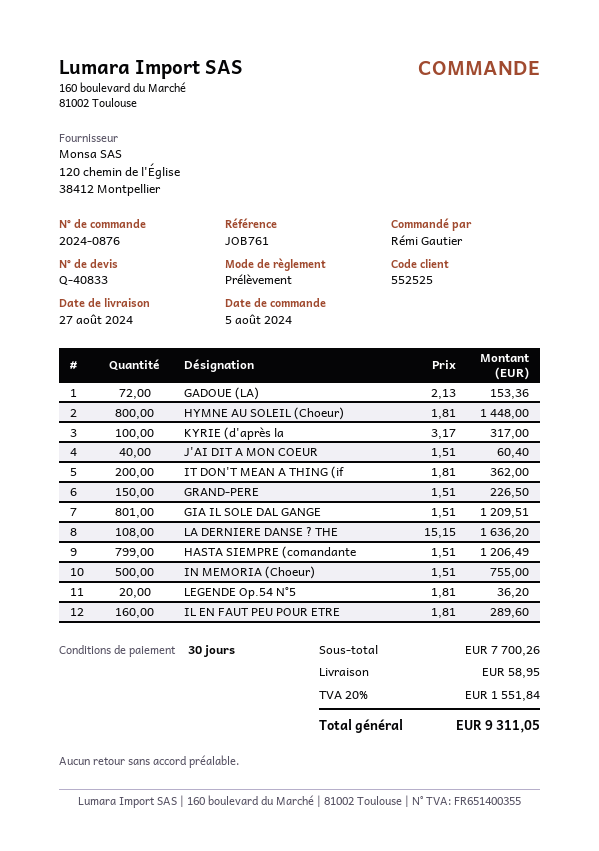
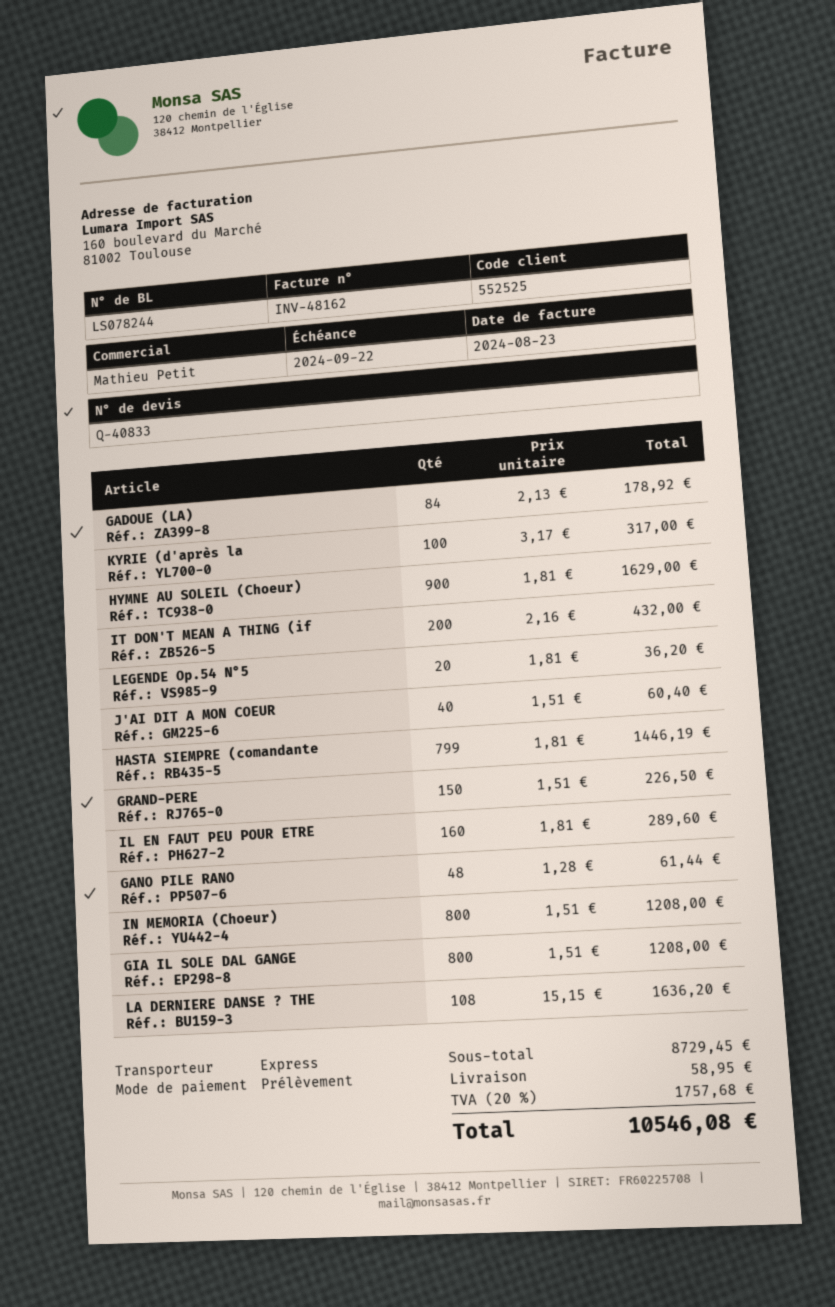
GADOUE (LA): 72 x 2.13 = 153.36 -> 84 x 2.13 = 178.92
HYMNE AU SOLEIL (Choeur): 800 x 1.81 = 1448.00 -> 900 x 1.81 = 1629.00
IT DON'T MEAN A THING (if: 200 x 1.81 = 362.00 -> 200 x 2.16 = 432.00
GIA IL SOLE DAL GANGE: 801 x 1.51 = 1209.51 -> 800 x 1.51 = 1208.00
HASTA SIEMPRE (comandante: 799 x 1.51 = 1206.49 -> 799 x 1.81 = 1446.19
IN MEMORIA (Choeur): 500 x 1.51 = 755.00 -> 800 x 1.51 = 1208.00
GANO PILE RANO: none -> 48 x 1.28 = 61.44
subtotal: 7700.26 -> 8729.45
tax: 20% = 1551.84 -> 20% = 1757.68
total: 9311.05 -> 10546.08

